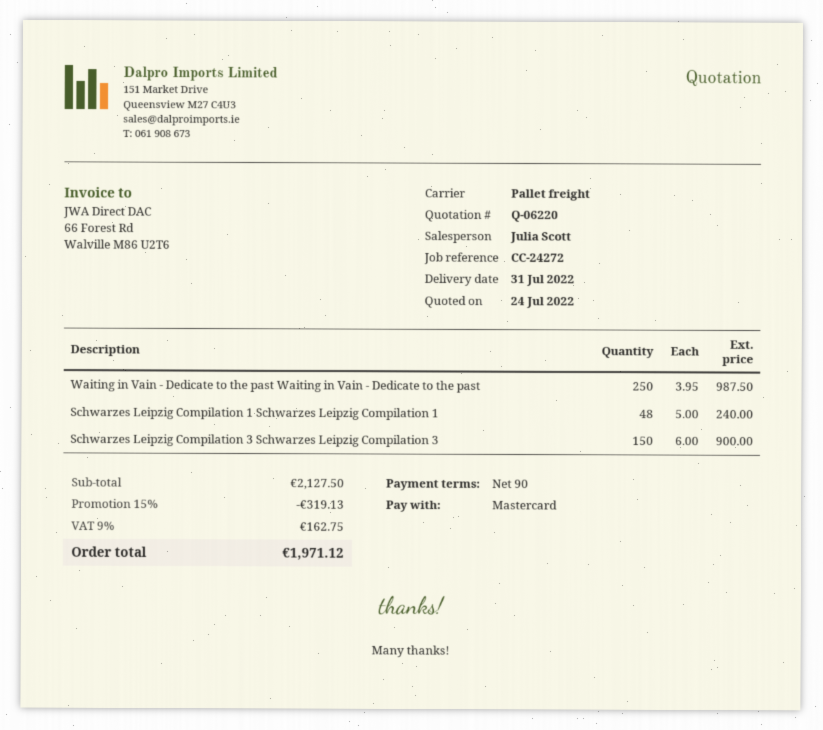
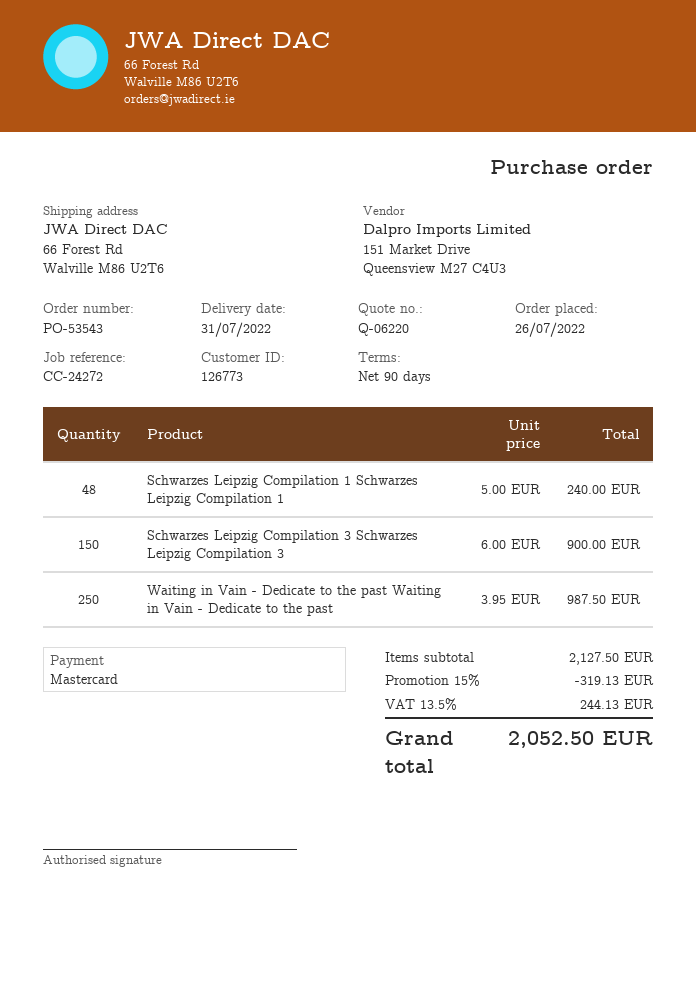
tax: 9% = 162.75 -> 13.5% = 244.13
total: 1971.12 -> 2052.50

